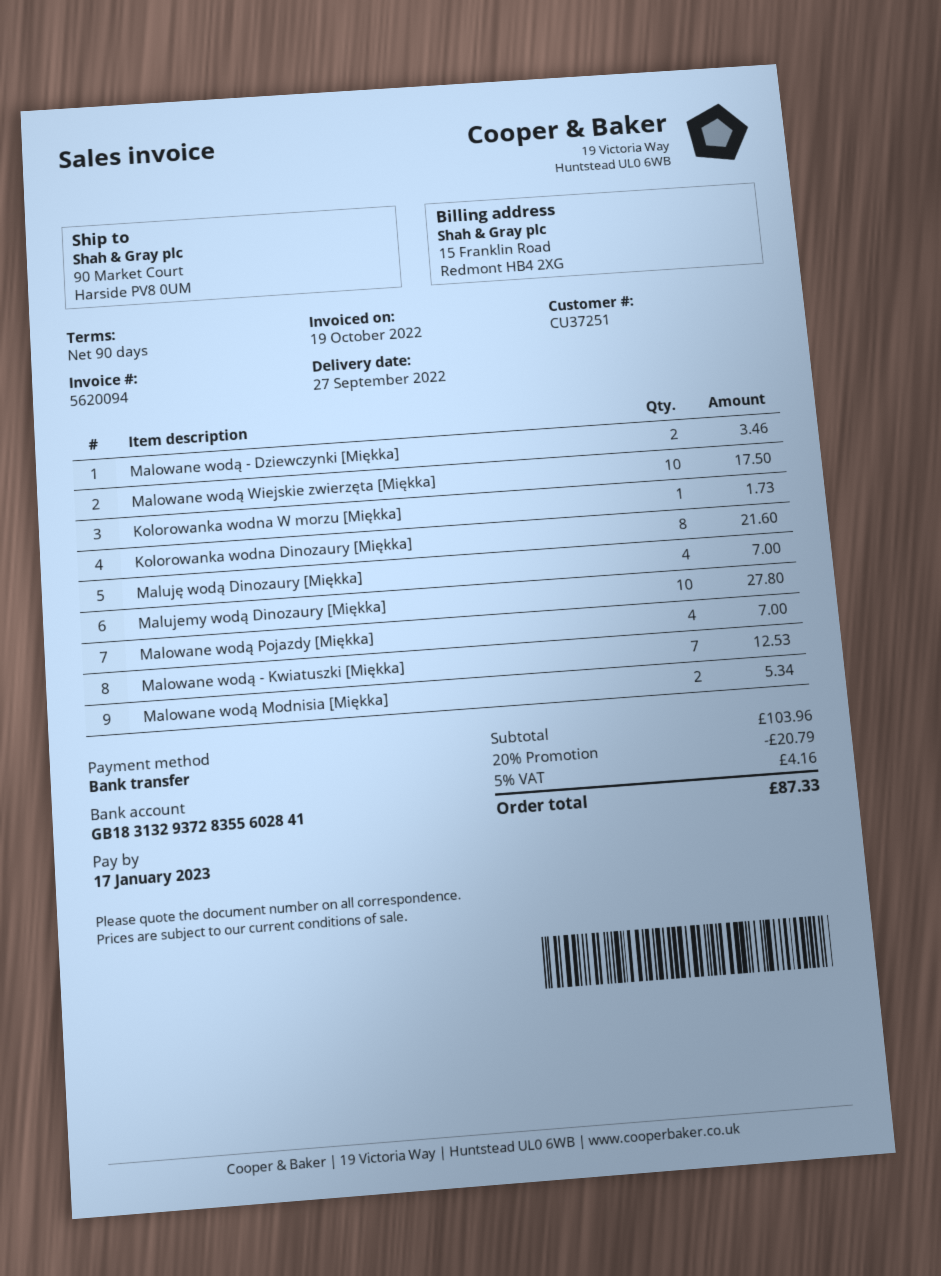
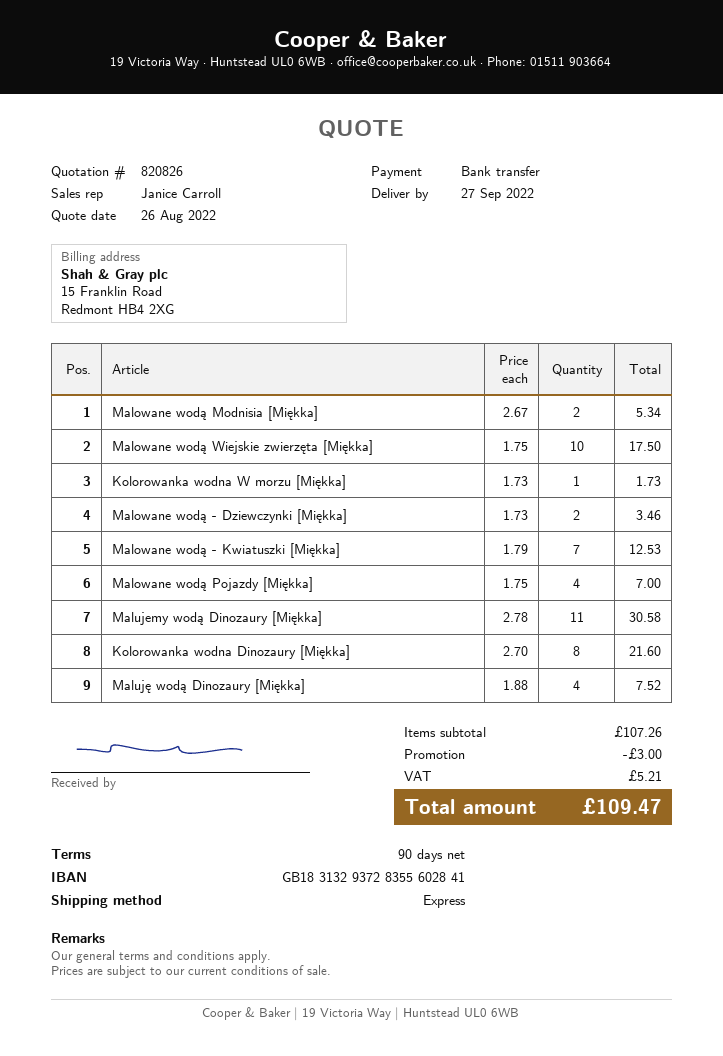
Maluję wodą Dinozaury [Miękka]: 4 for 7.00 -> 4 for 7.52
Malujemy wodą Dinozaury [Miękka]: 10 for 27.80 -> 11 for 30.58
subtotal: 103.96 -> 107.26
discount: 20.79 -> 3.00
tax: 4.16 -> 5.21
total: 87.33 -> 109.47

